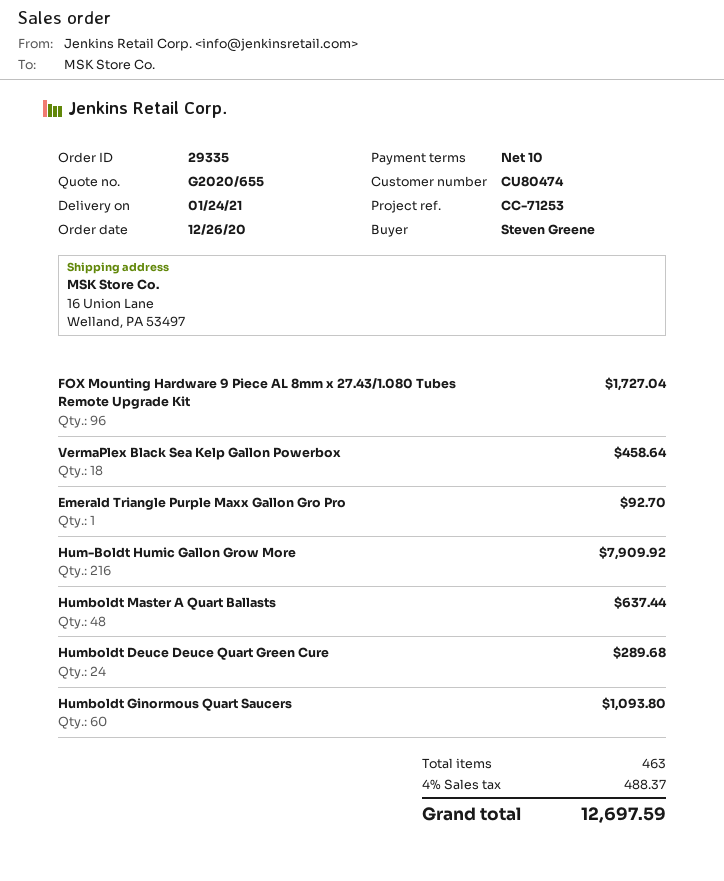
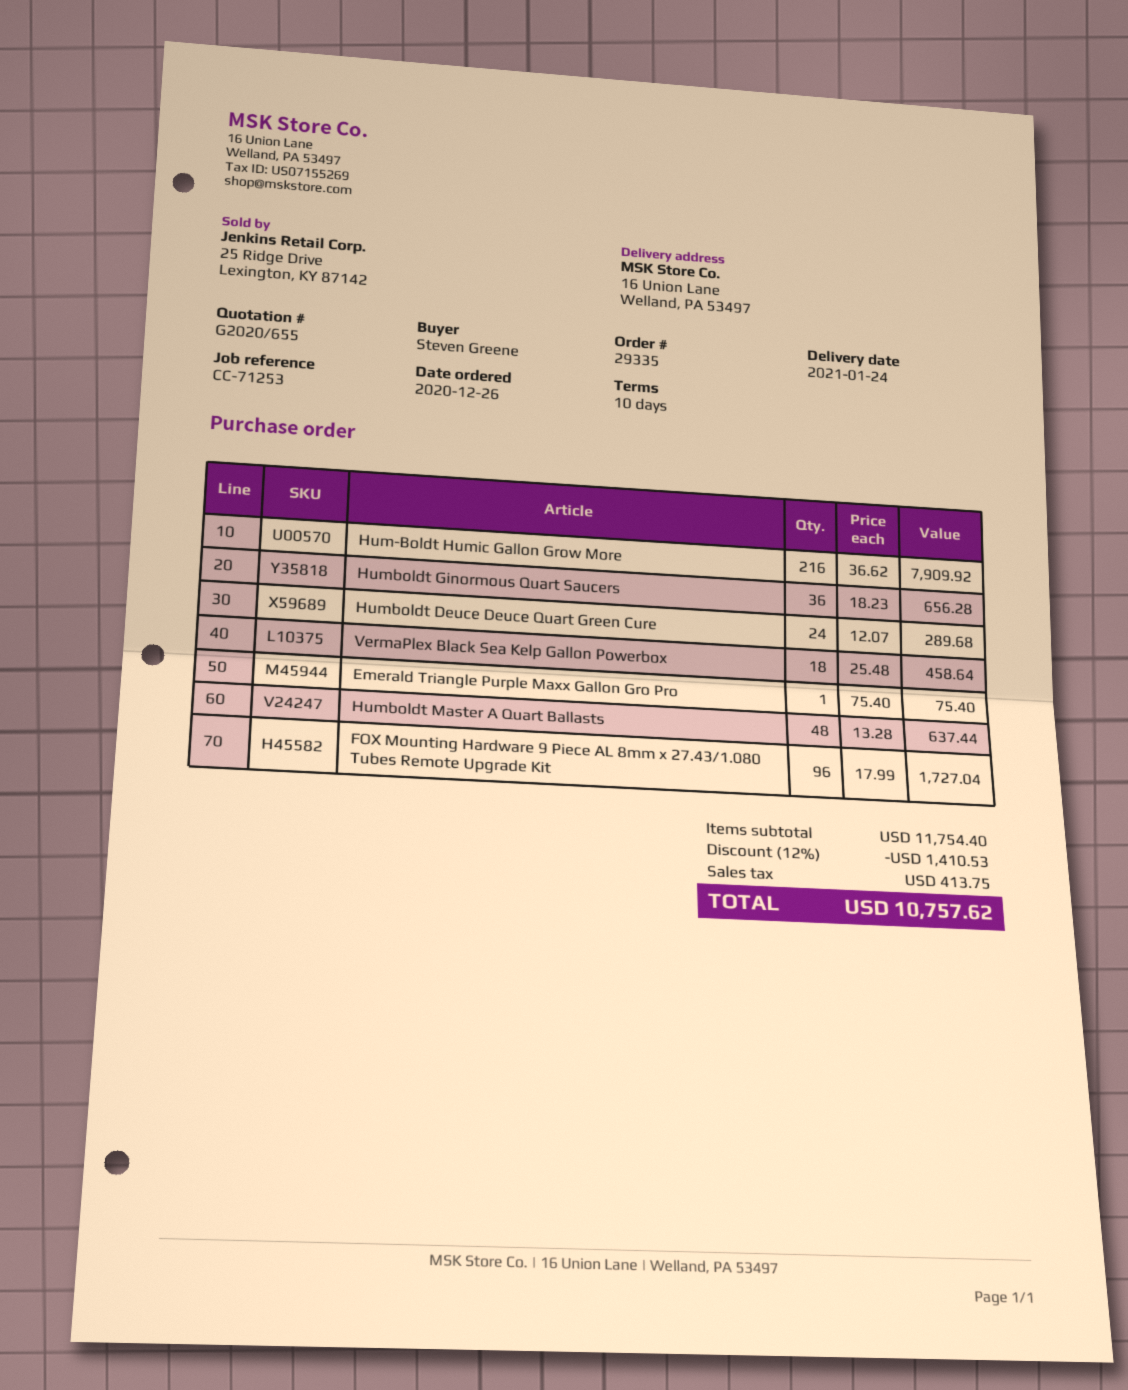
Emerald Triangle Purple Maxx Gallon Gro Pro: 1 for 92.70 -> 1 for 75.40
Humboldt Ginormous Quart Saucers: 60 for 1093.80 -> 36 for 656.28
discount: none -> 12% = 1410.53
tax: 488.37 -> 413.75
total: 12697.59 -> 10757.62

